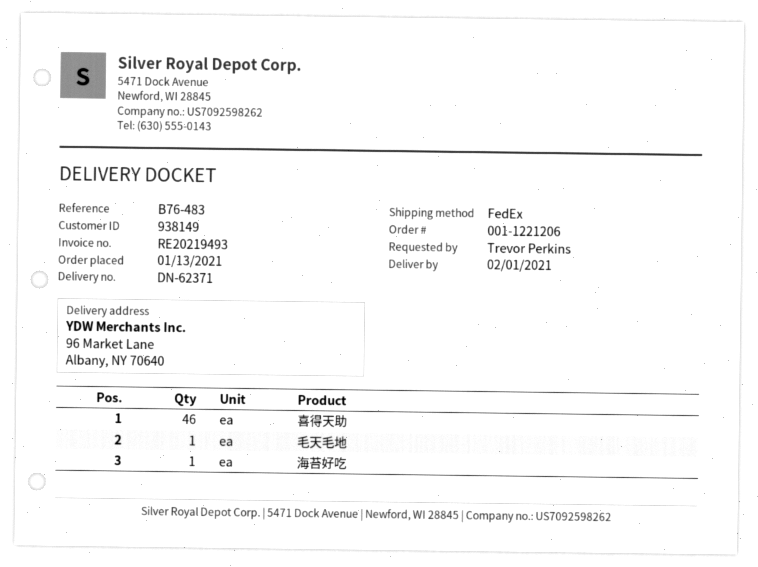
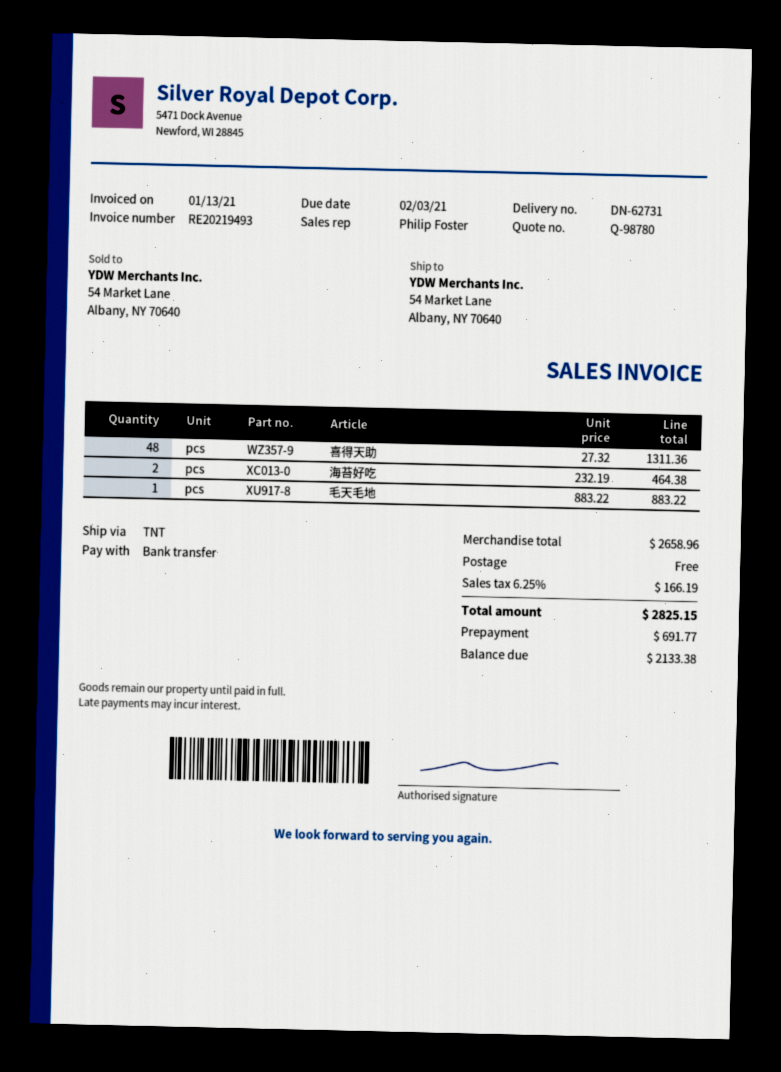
delivery note number: DN-62371 -> DN-62731
shipping method: FedEx -> TNT
ship to: 96 Market Lane, Albany, NY 70640 -> 54 Market Lane, Albany, NY 70640
喜得天助: 46 -> 48
海苔好吃: 1 -> 2

